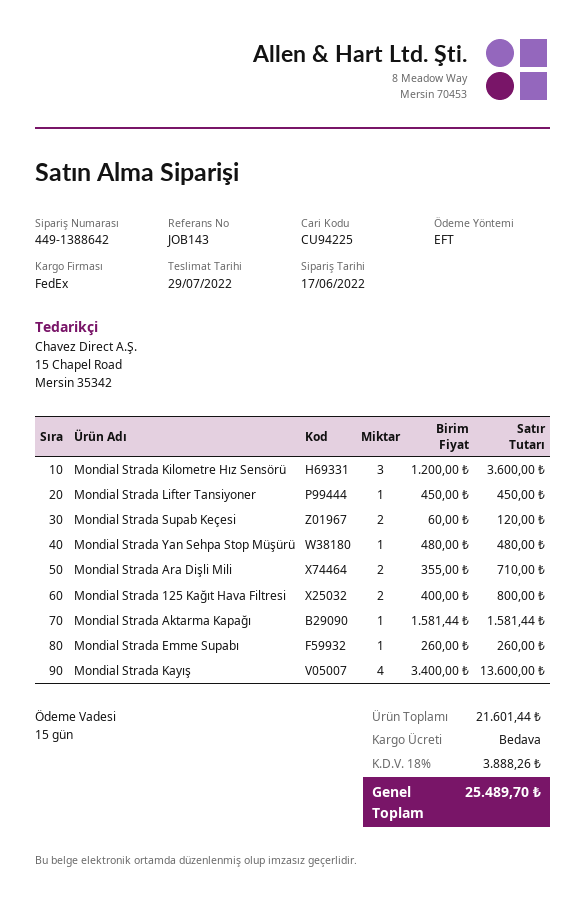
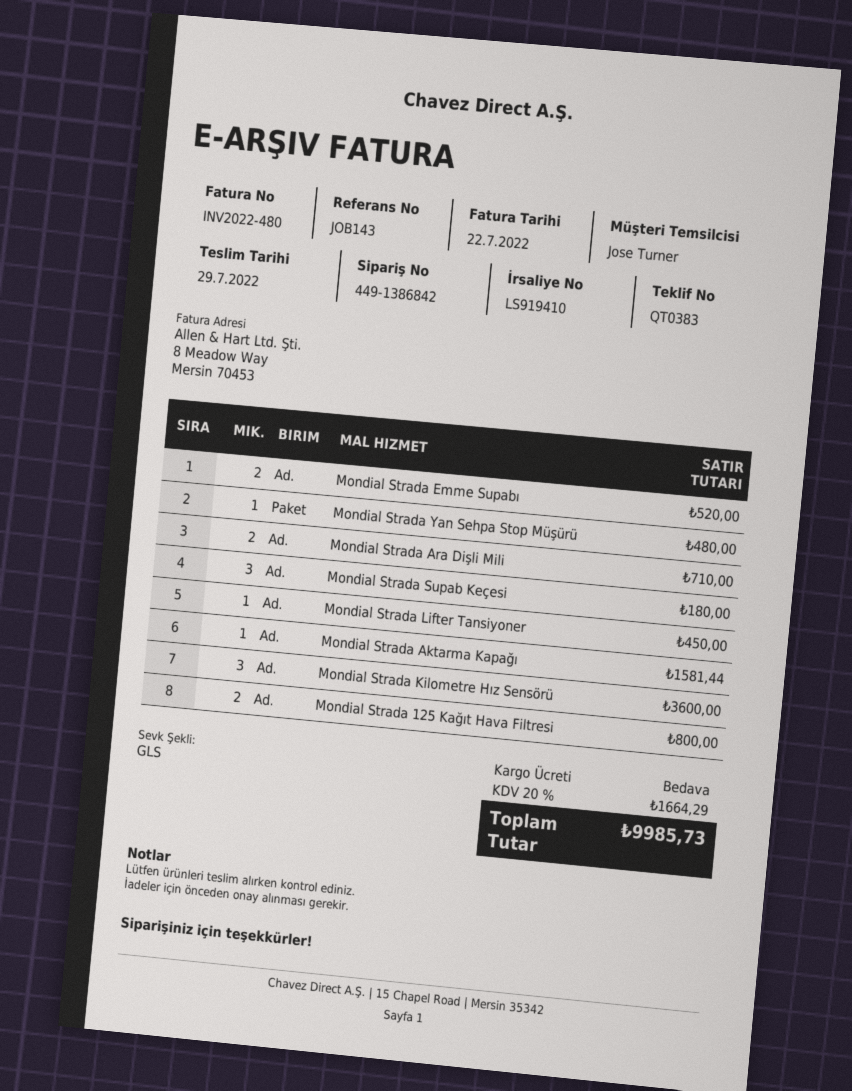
order number: 449-1388642 -> 449-1386842
shipping method: FedEx -> GLS
Mondial Strada Supab Keçesi: 2 for 120.00 -> 3 for 180.00
Mondial Strada Emme Supabı: 1 for 260.00 -> 2 for 520.00
Mondial Strada Kayış: 4 for 13600.00 -> none
tax: 18% = 3888.26 -> 20% = 1664.29
total: 25489.70 -> 9985.73

